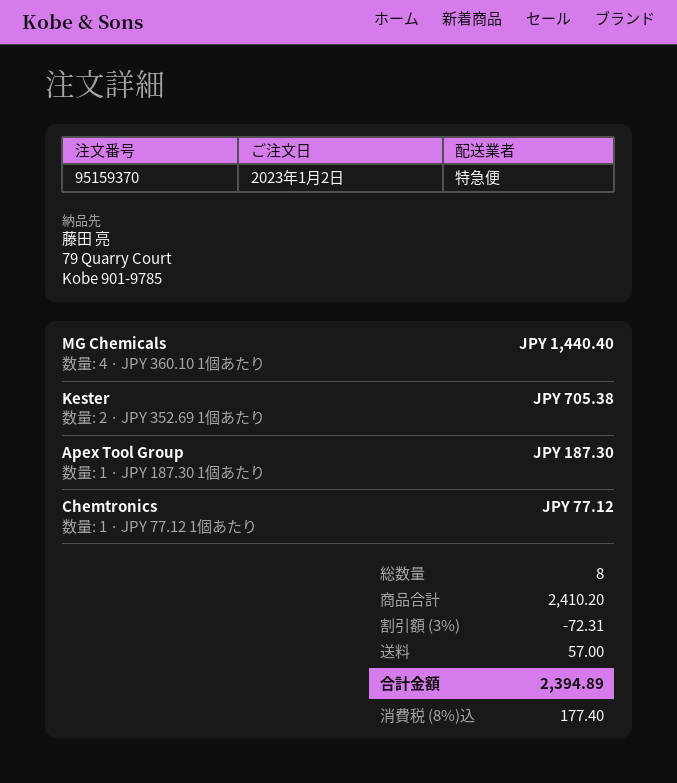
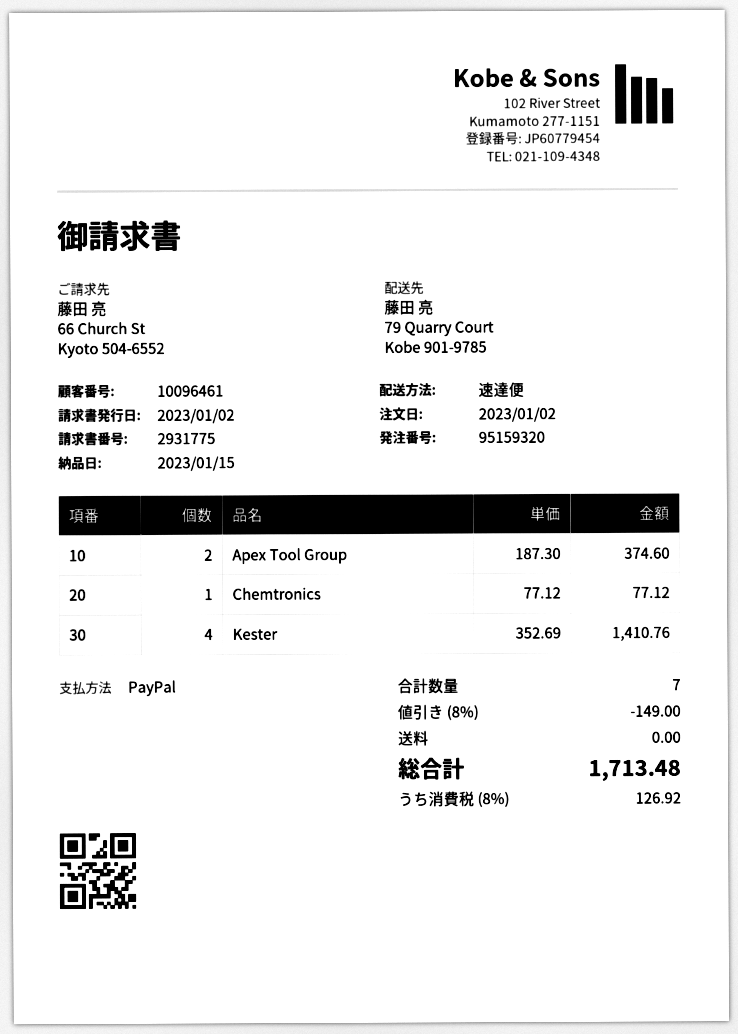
order number: 95159370 -> 95159320
MG Chemicals: 4 x 360.10 = 1440.40 -> none
Kester: 2 x 352.69 = 705.38 -> 4 x 352.69 = 1410.76
Apex Tool Group: 1 x 187.30 = 187.30 -> 2 x 187.30 = 374.60
total quantity: 8 -> 7
discount: 3% = 72.31 -> 8% = 149.00
shipping: 57.00 -> 0.00
tax: 8% = 177.40 -> 8% = 126.92
total: 2394.89 -> 1713.48

